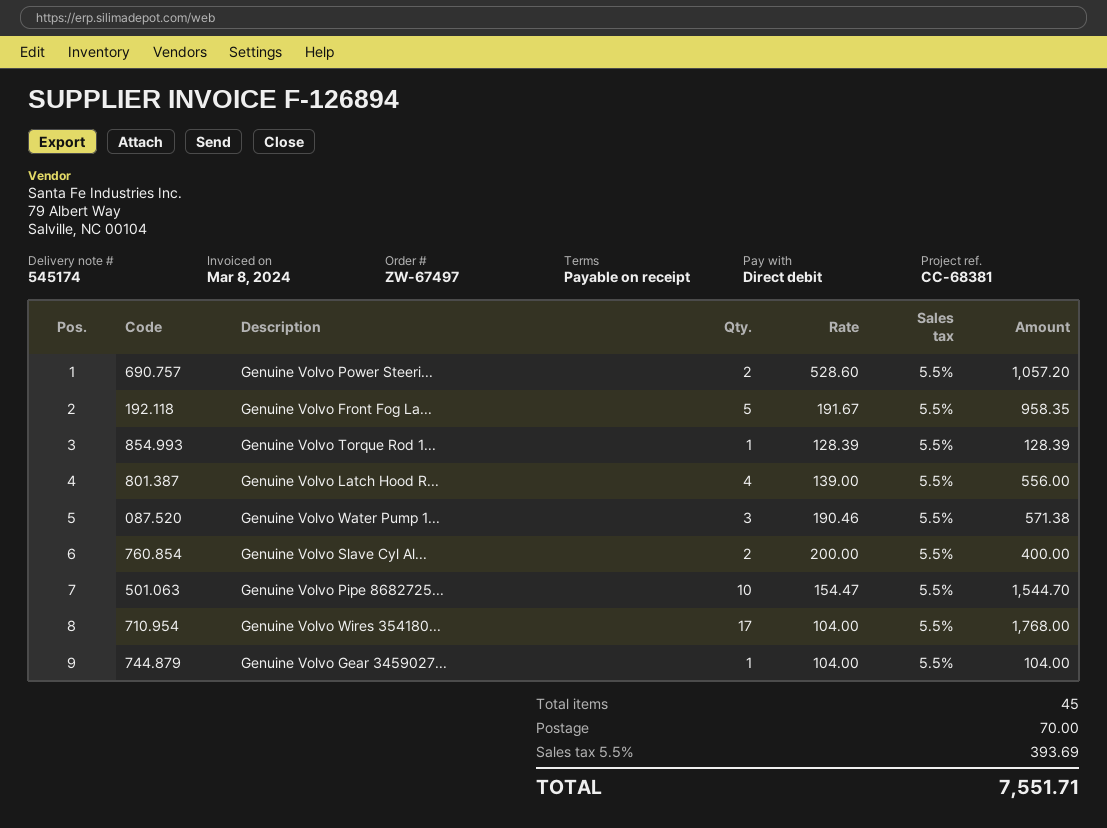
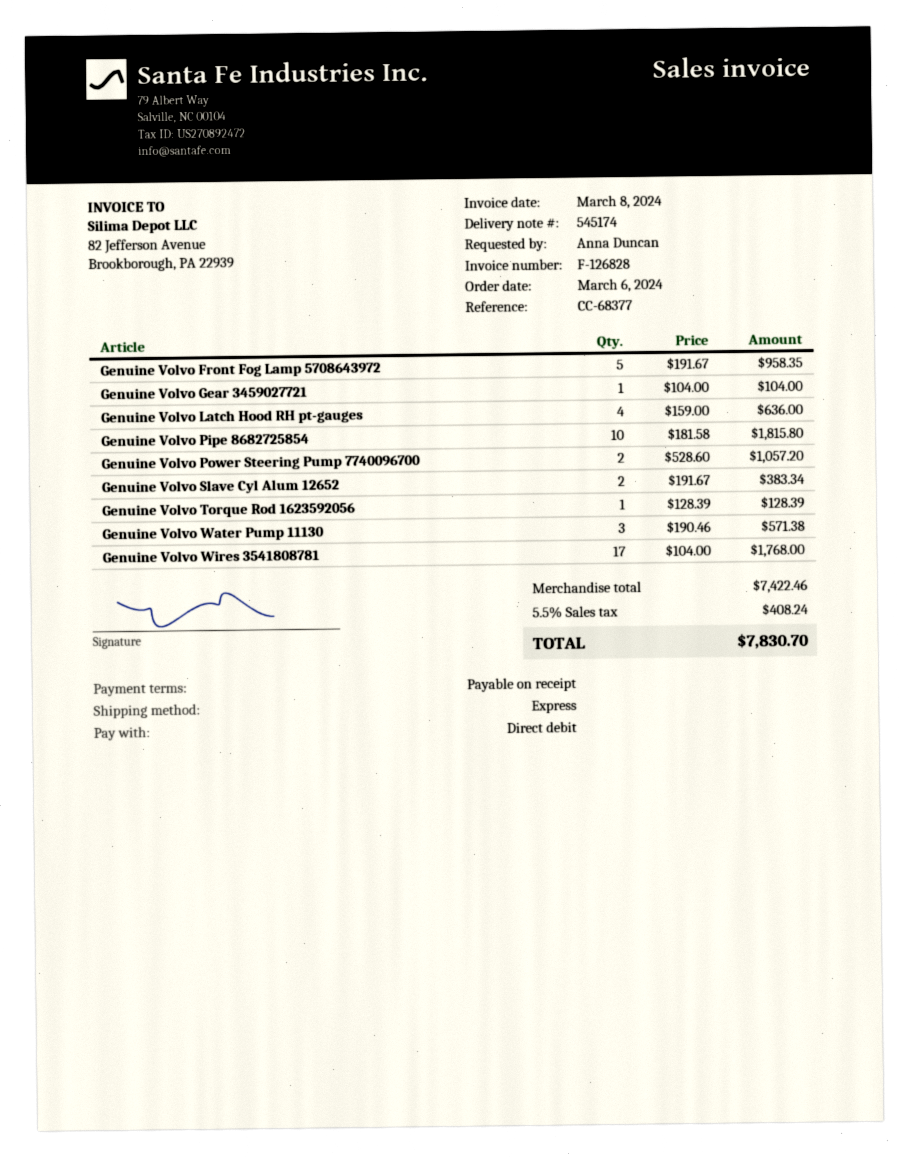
invoice number: F-126894 -> F-126828
reference: CC-68381 -> CC-68377
Genuine Volvo Latch Hood R...: 4 x 139.00 = 556.00 -> 4 x 159.00 = 636.00
Genuine Volvo Slave Cyl Al...: 2 x 200.00 = 400.00 -> 2 x 191.67 = 383.34
Genuine Volvo Pipe 8682725...: 10 x 154.47 = 1544.70 -> 10 x 181.58 = 1815.80
shipping: 70.00 -> none
tax: 5.5% = 393.69 -> 5.5% = 408.24
total: 7551.71 -> 7830.70

